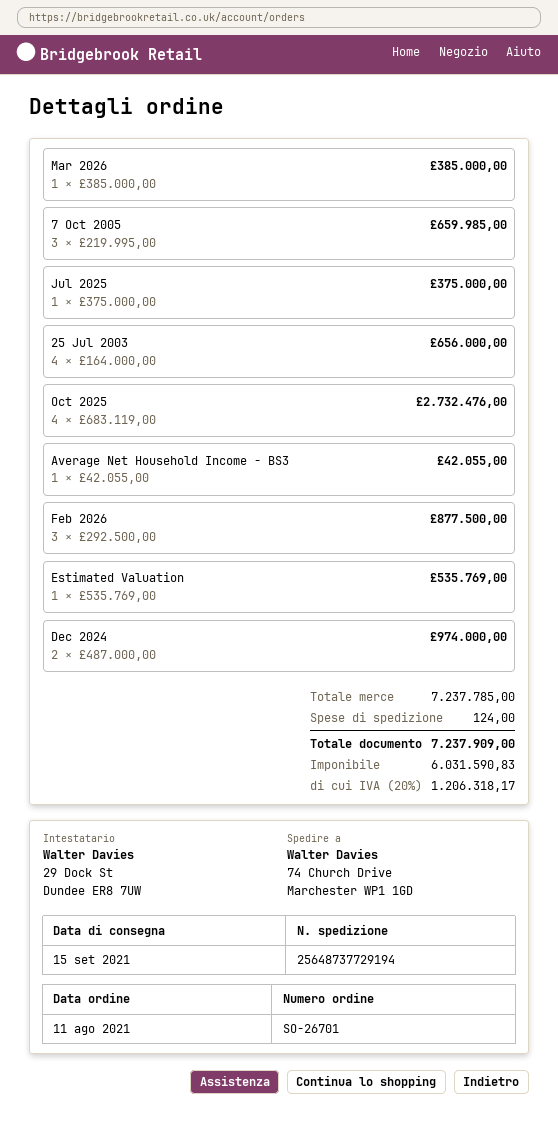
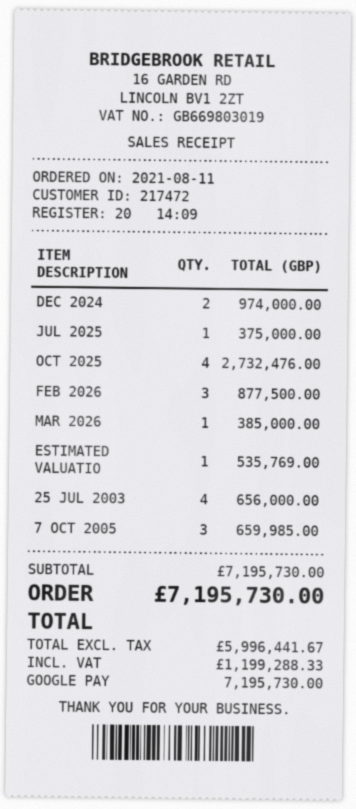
Average Net Household Income - BS3: 1 for 42055.00 -> none
subtotal: 7237785.00 -> 7195730.00
shipping: 124.00 -> none
net: 6031590.83 -> 5996441.67
tax: 1206318.17 -> 1199288.33
total: 7237909.00 -> 7195730.00

